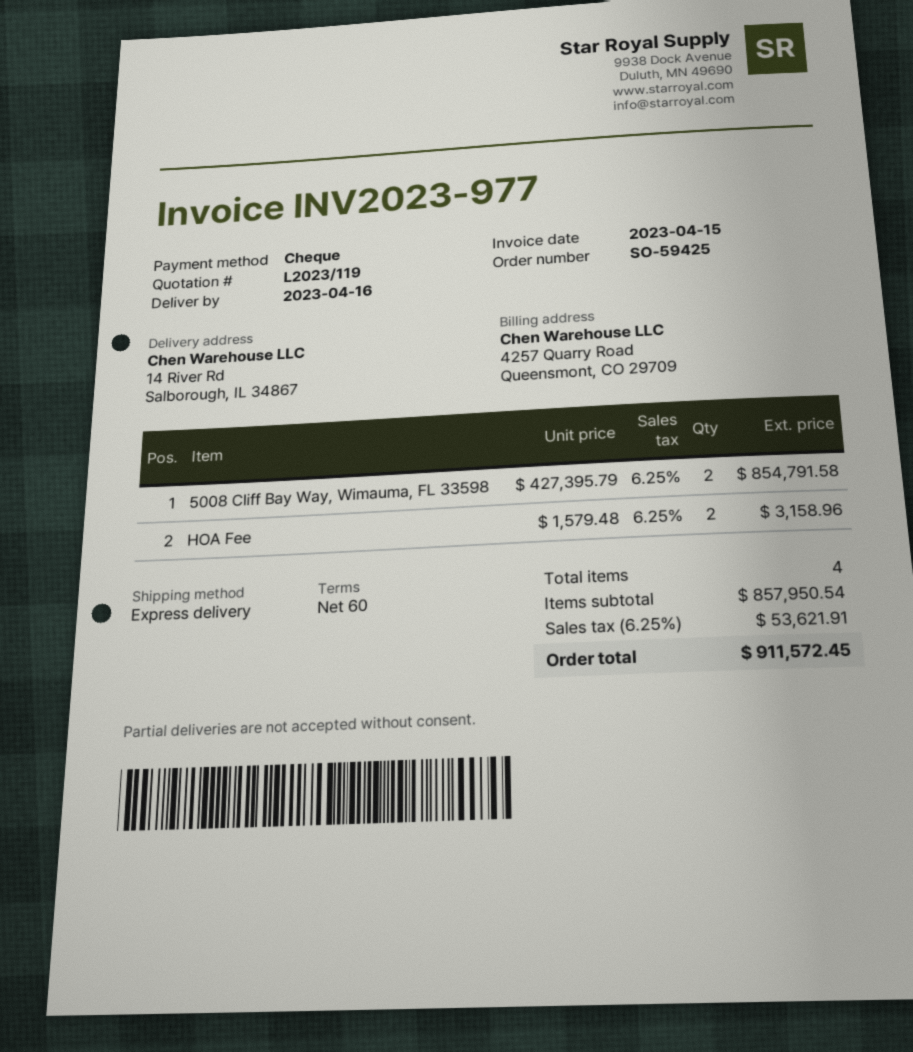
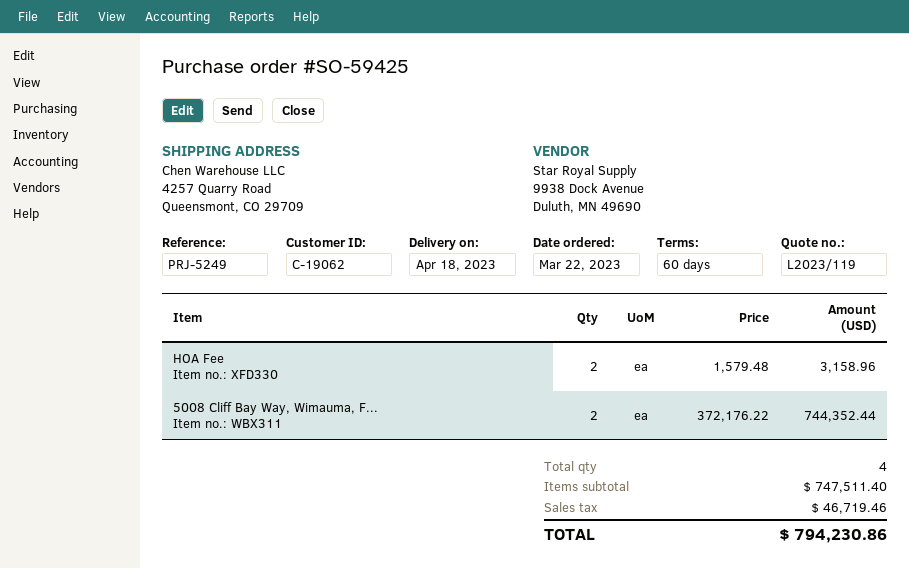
delivery date: 2023-04-16 -> 2023-04-18
ship to: 14 River Rd, Salborough, IL 34867 -> 4257 Quarry Road, Queensmont, CO 29709
5008 Cliff Bay Way, Wimauma, FL 33598: 2 x 427395.79 = 854791.58 -> 2 x 372176.22 = 744352.44
subtotal: 857950.54 -> 747511.40
tax: 53621.91 -> 46719.46
total: 911572.45 -> 794230.86

